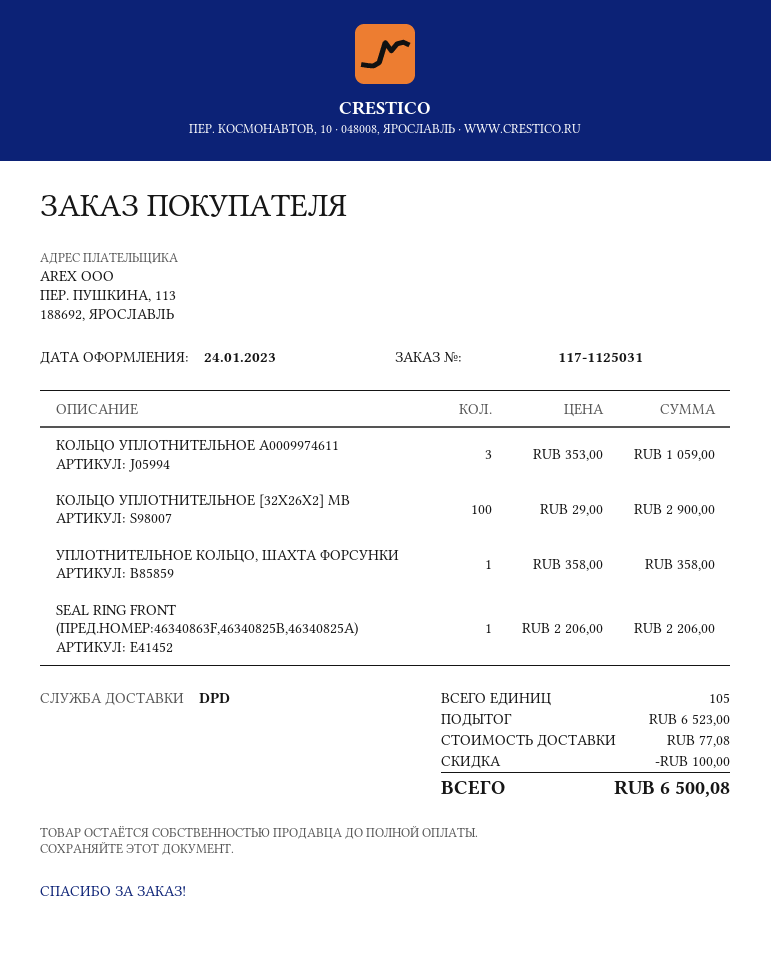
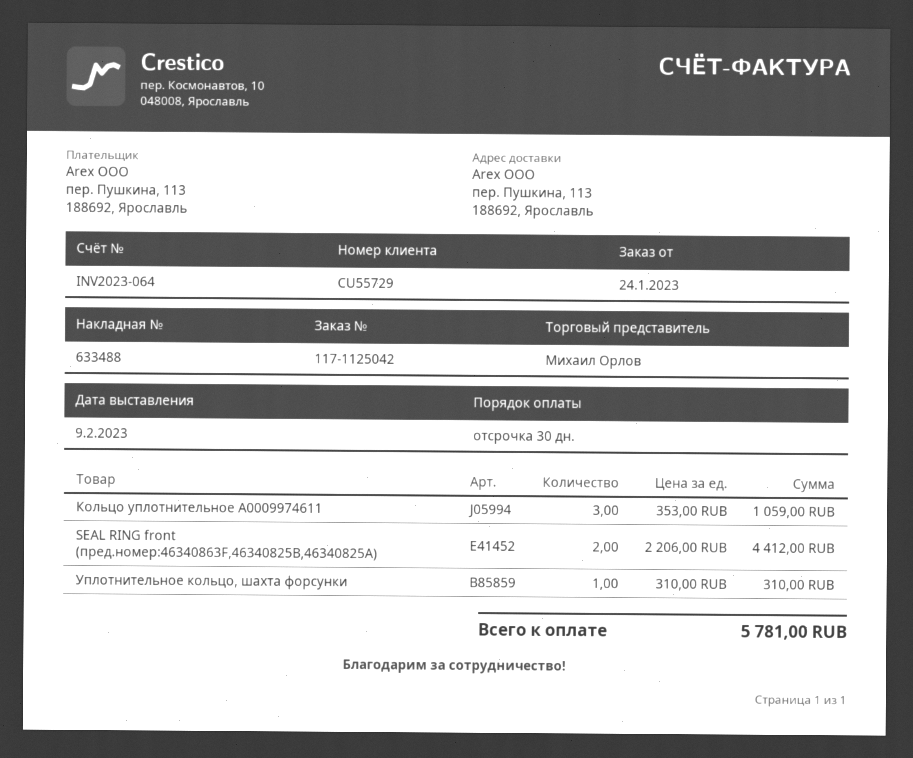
order number: 117-1125031 -> 117-1125042
КОЛЬЦО УПЛОТНИТЕЛЬНОЕ [32X26X2] MB: 100 x 29.00 = 2900.00 -> none
УПЛОТНИТЕЛЬНОЕ КОЛЬЦО, ШАХТА ФОРСУНКИ: 1 x 358.00 = 358.00 -> 1 x 310.00 = 310.00
SEAL RING FRONT (ПРЕД.НОМЕР:46340863F,46340825B,46340825A): 1 x 2206.00 = 2206.00 -> 2 x 2206.00 = 4412.00
discount: 100.00 -> none
shipping: 77.08 -> none
total: 6500.08 -> 5781.00

